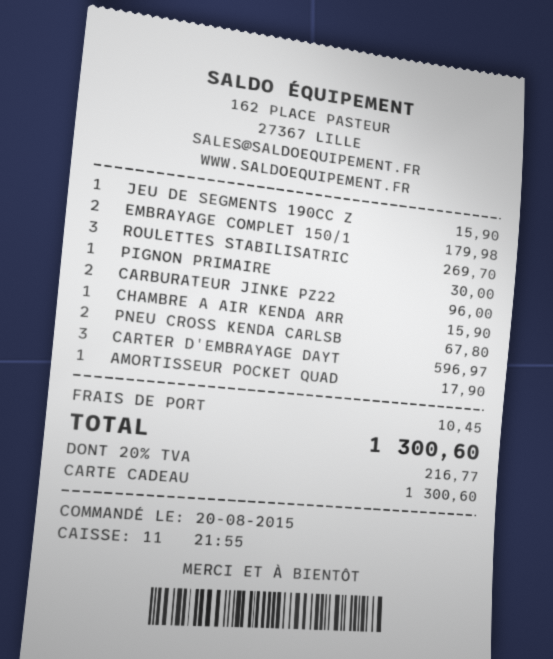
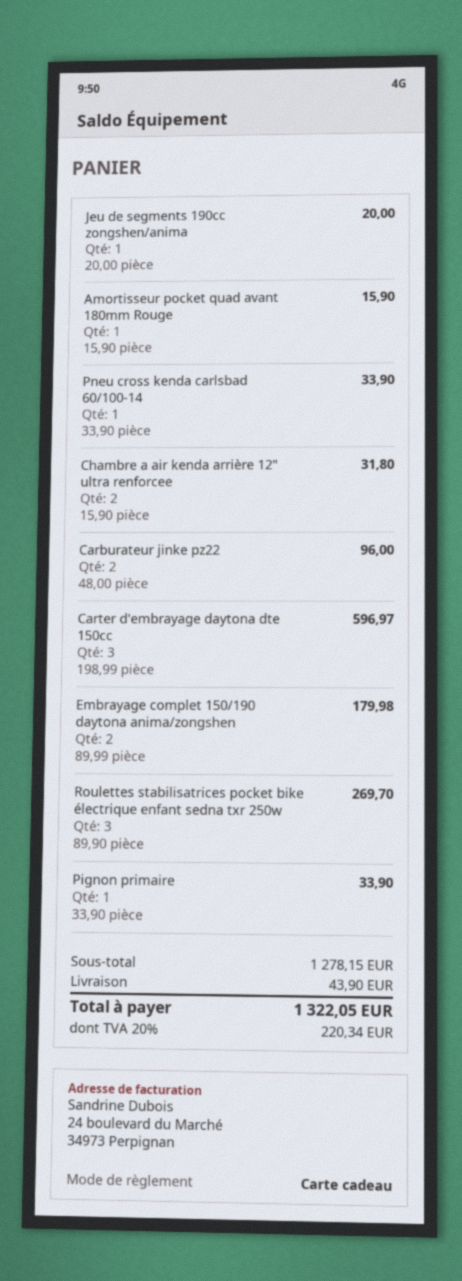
JEU DE SEGMENTS 190CC Z: 1 for 15.90 -> 1 for 20.00
PIGNON PRIMAIRE: 1 for 30.00 -> 1 for 33.90
CHAMBRE A AIR KENDA ARR: 1 for 15.90 -> 2 for 31.80
PNEU CROSS KENDA CARLSB: 2 for 67.80 -> 1 for 33.90
AMORTISSEUR POCKET QUAD: 1 for 17.90 -> 1 for 15.90
shipping: 10.45 -> 43.90
tax: 20% = 216.77 -> 20% = 220.34
total: 1300.60 -> 1322.05

